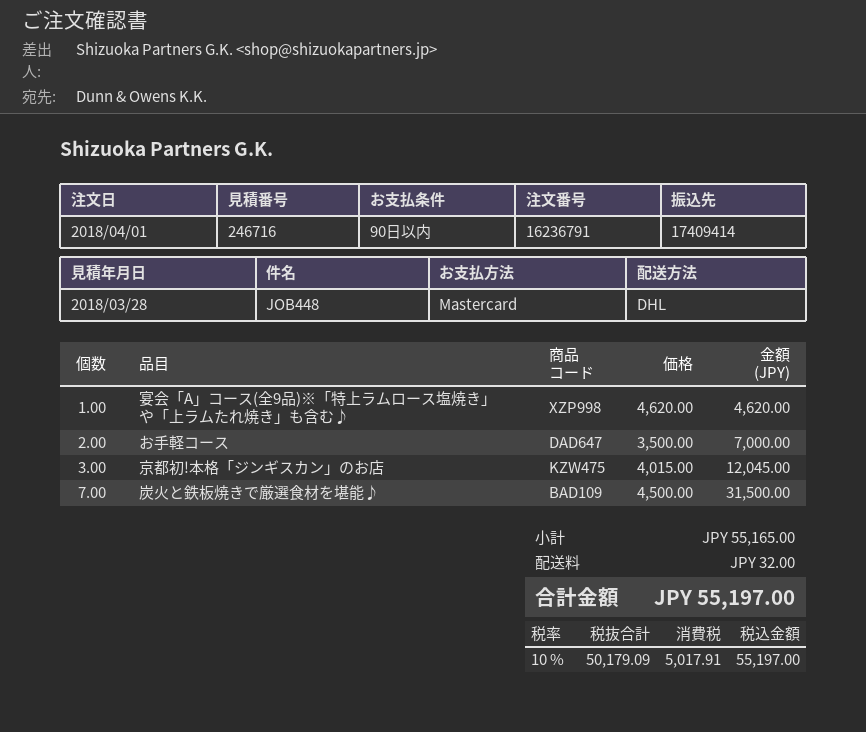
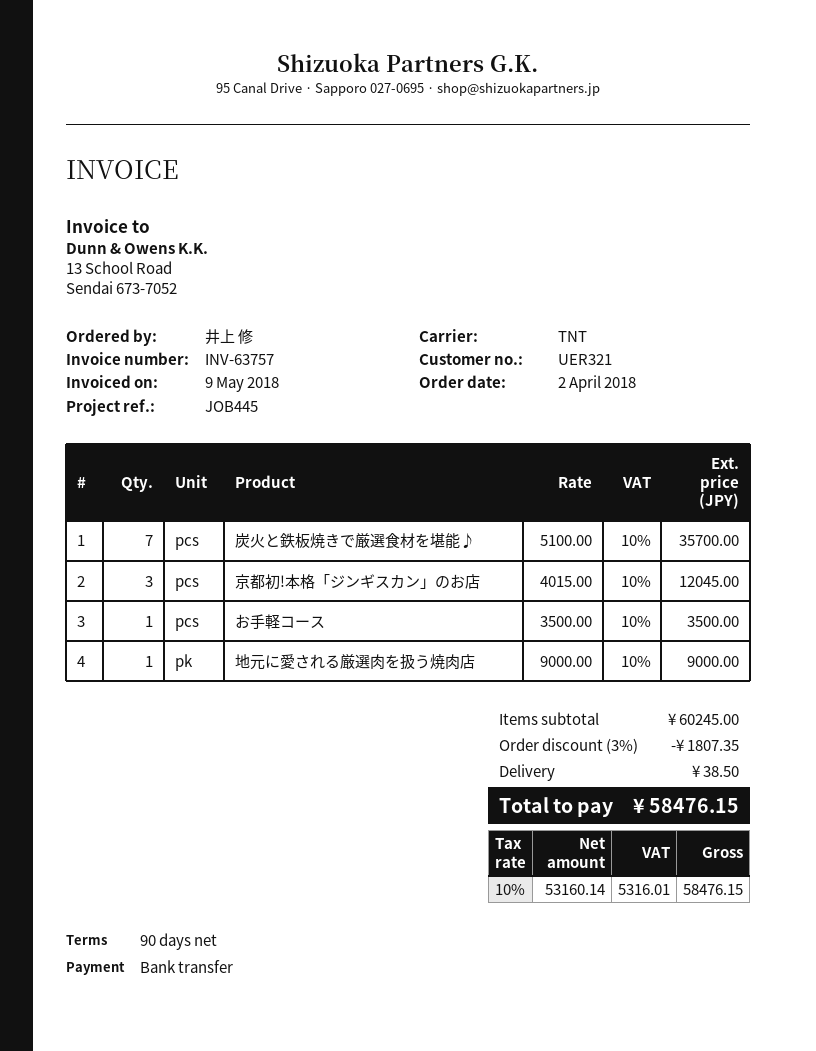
order date: 2018-04-01 -> 2018-04-02
reference: JOB448 -> JOB445
payment method: Mastercard -> bank transfer
shipping method: DHL -> TNT
宴会「A」コース(全9品)※「特上ラムロース塩焼き」や「上ラムたれ焼き」も含む♪: 1 x 4620.00 = 4620.00 -> none
お手軽コース: 2 x 3500.00 = 7000.00 -> 1 x 3500.00 = 3500.00
炭火と鉄板焼きで厳選食材を堪能♪: 7 x 4500.00 = 31500.00 -> 7 x 5100.00 = 35700.00
地元に愛される厳選肉を扱う焼肉店: none -> 1 x 9000.00 = 9000.00
subtotal: 55165.00 -> 60245.00
discount: none -> 3% = 1807.35
shipping: 32.00 -> 38.50
net: 50179.09 -> 53160.14
tax: 10% = 5017.91 -> 10% = 5316.01
total: 55197.00 -> 58476.15

